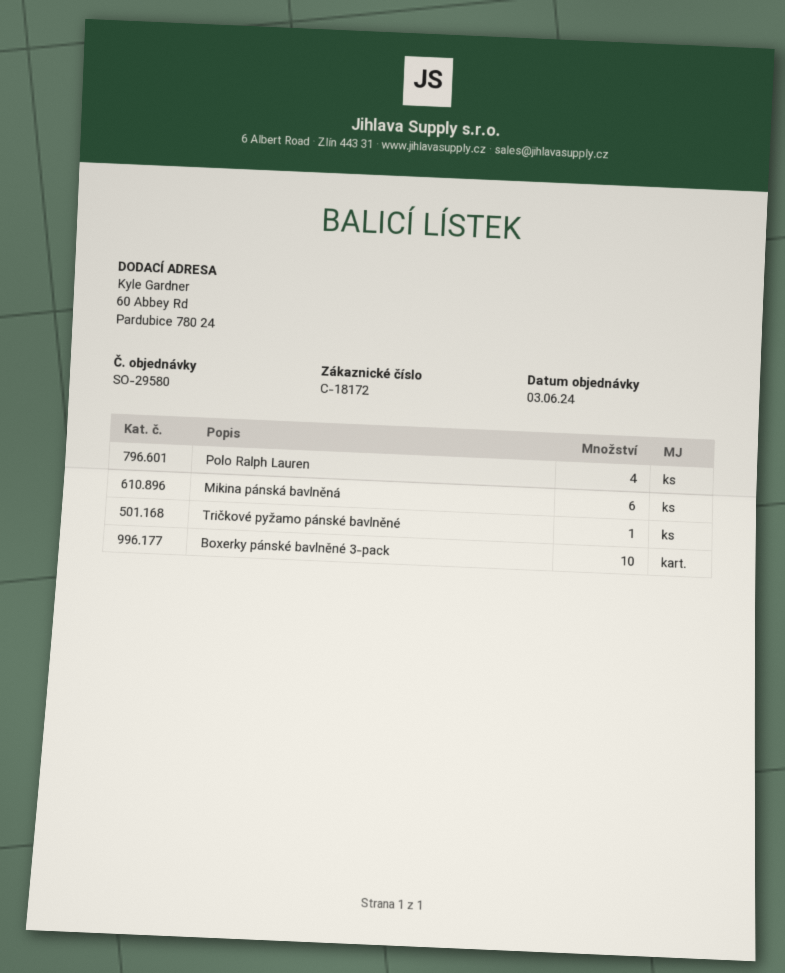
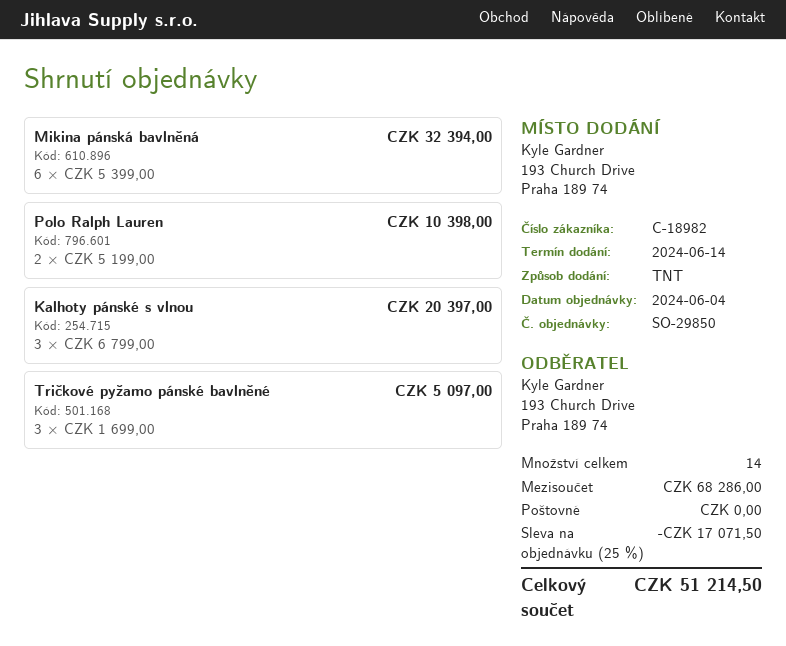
order number: SO-29580 -> SO-29850
order date: 2024-06-03 -> 2024-06-04
customer number: C-18172 -> C-18982
ship to: 60 Abbey Rd, Pardubice 780 24 -> 193 Church Drive, Praha 189 74
Polo Ralph Lauren: 4 -> 2
Tričkové pyžamo pánské bavlněné: 1 -> 3
Boxerky pánské bavlněné 3-pack: 10 -> none
Kalhoty pánské s vlnou: none -> 3

